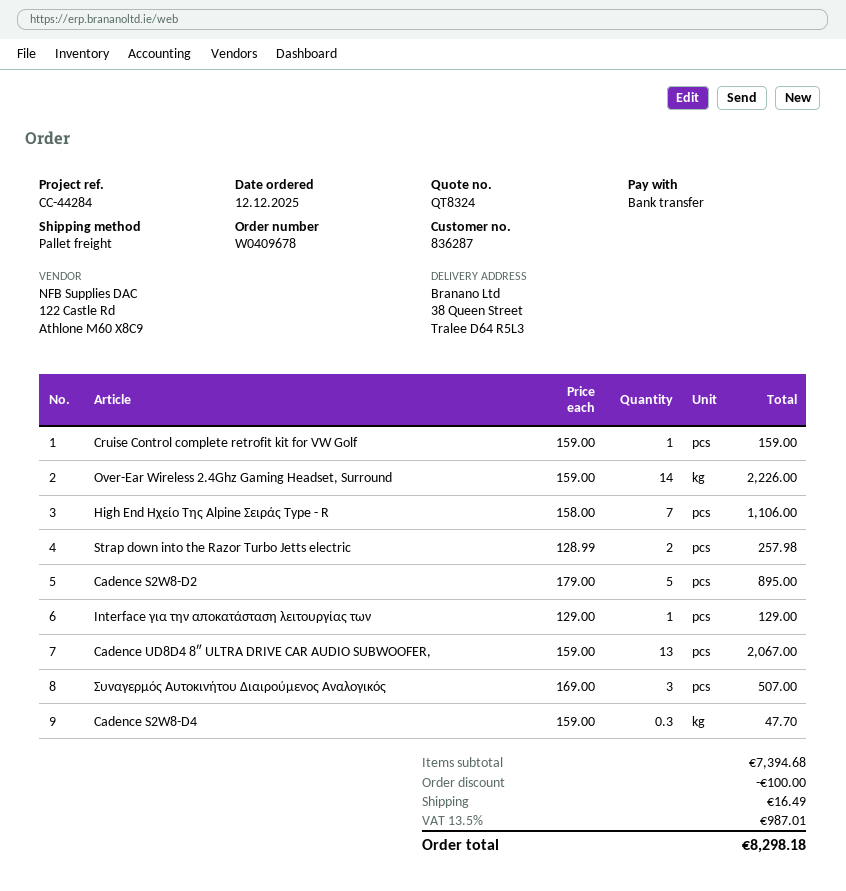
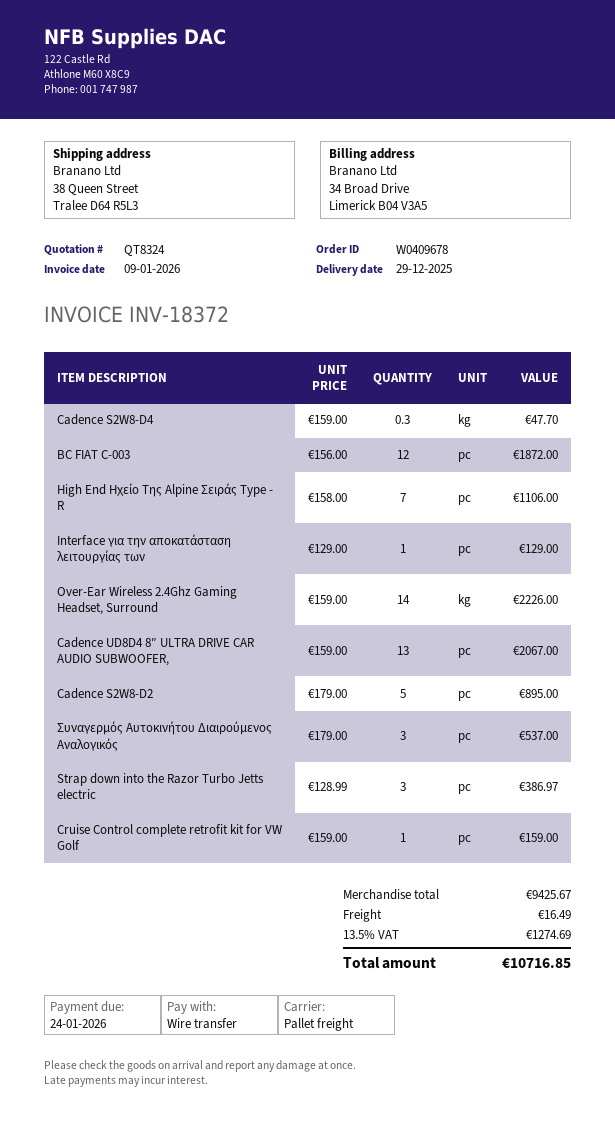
Strap down into the Razor Turbo Jetts electric: 2 x 128.99 = 257.98 -> 3 x 128.99 = 386.97
Συναγερμός Αυτοκινήτου Διαιρούμενος Αναλογικός: 3 x 169.00 = 507.00 -> 3 x 179.00 = 537.00
BC FIAT C-003: none -> 12 x 156.00 = 1872.00
subtotal: 7394.68 -> 9425.67
discount: 100.00 -> none
tax: 13.5% = 987.01 -> 13.5% = 1274.69
total: 8298.18 -> 10716.85

